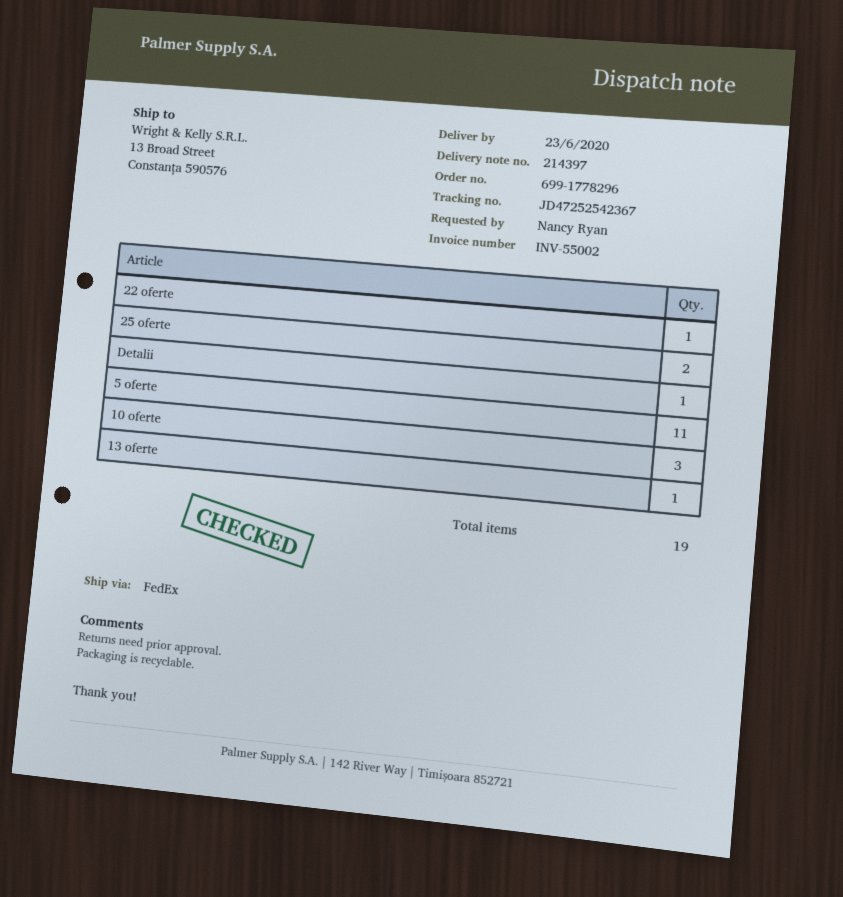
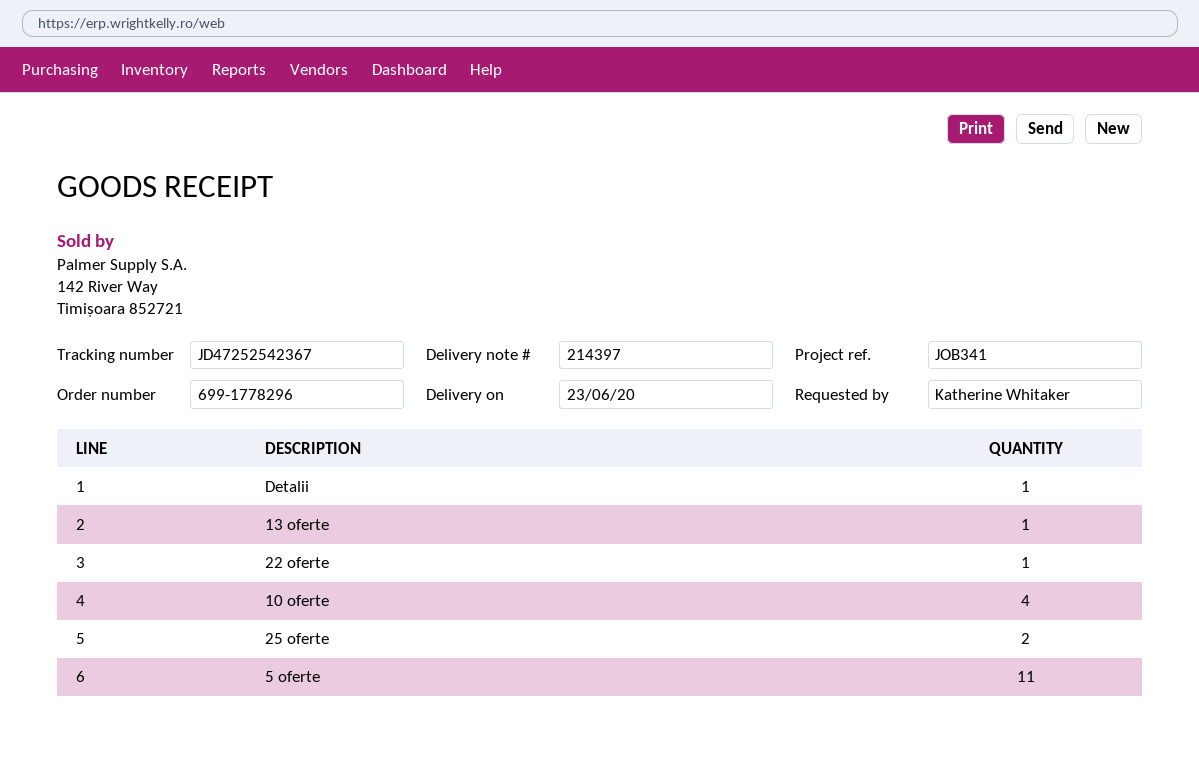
ordered by: Nancy Ryan -> Katherine Whitaker
10 oferte: 3 -> 4

